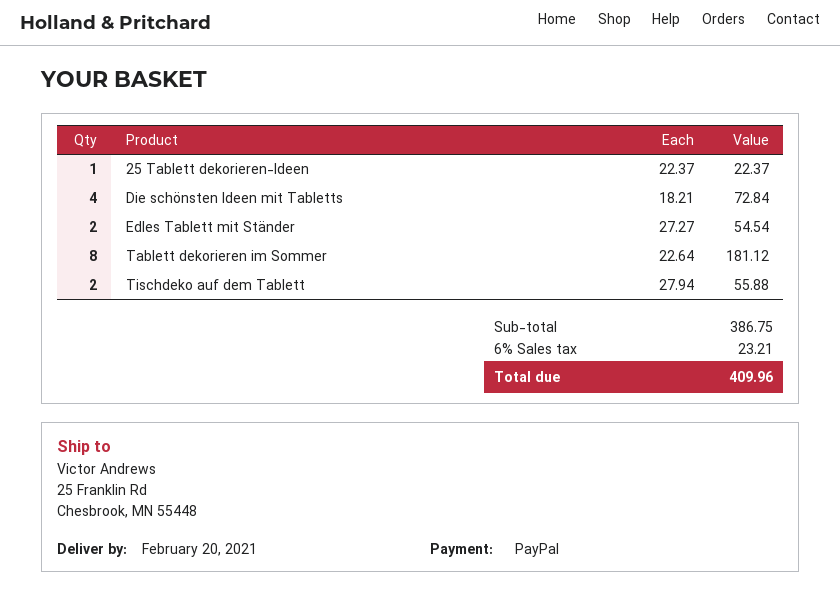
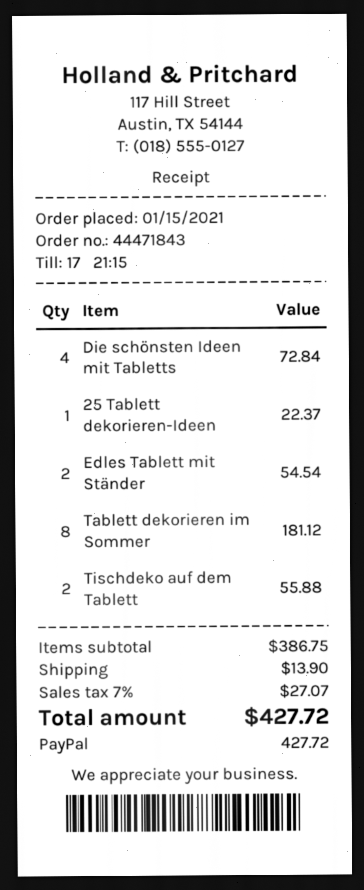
shipping: none -> 13.90
tax: 6% = 23.21 -> 7% = 27.07
total: 409.96 -> 427.72

